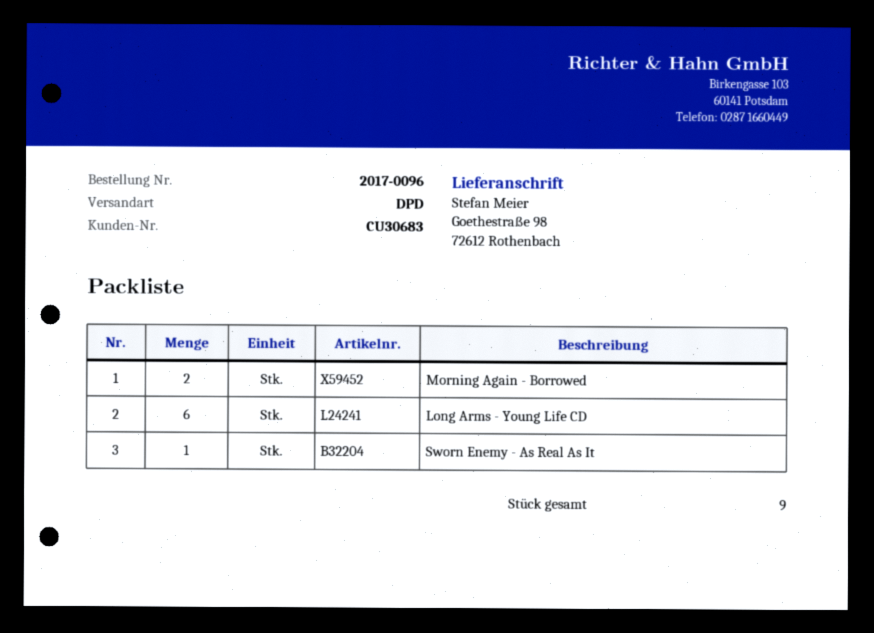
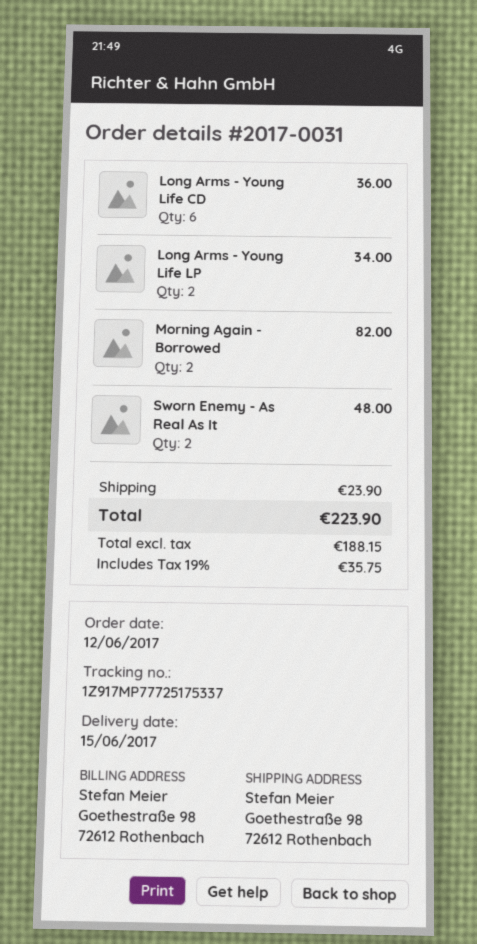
order number: 2017-0096 -> 2017-0031
Sworn Enemy - As Real As It: 1 -> 2
Long Arms - Young Life LP: none -> 2

